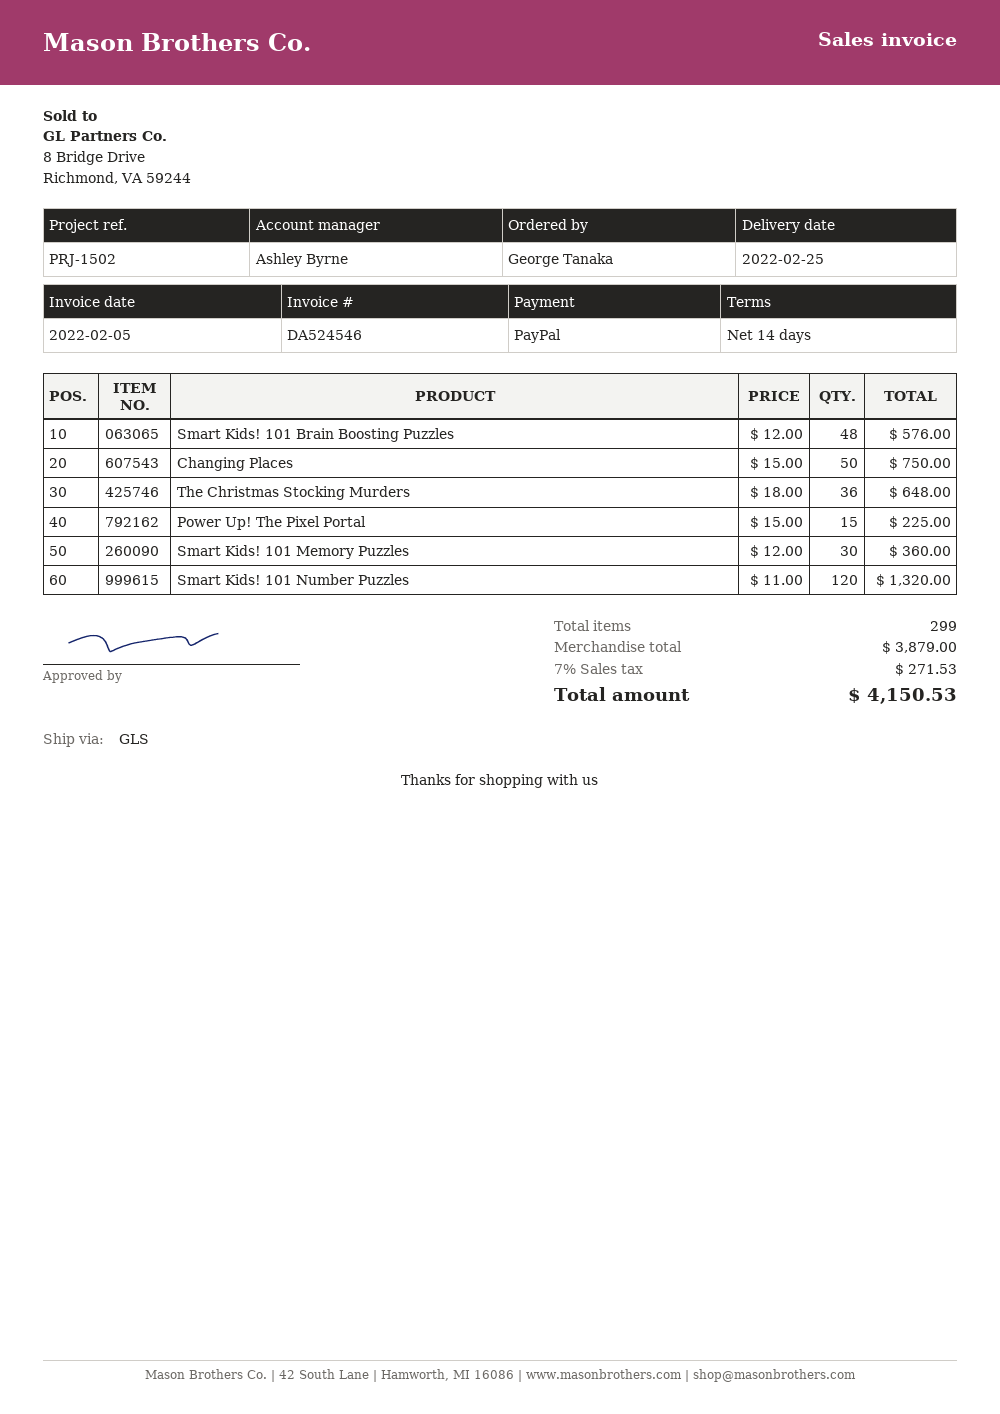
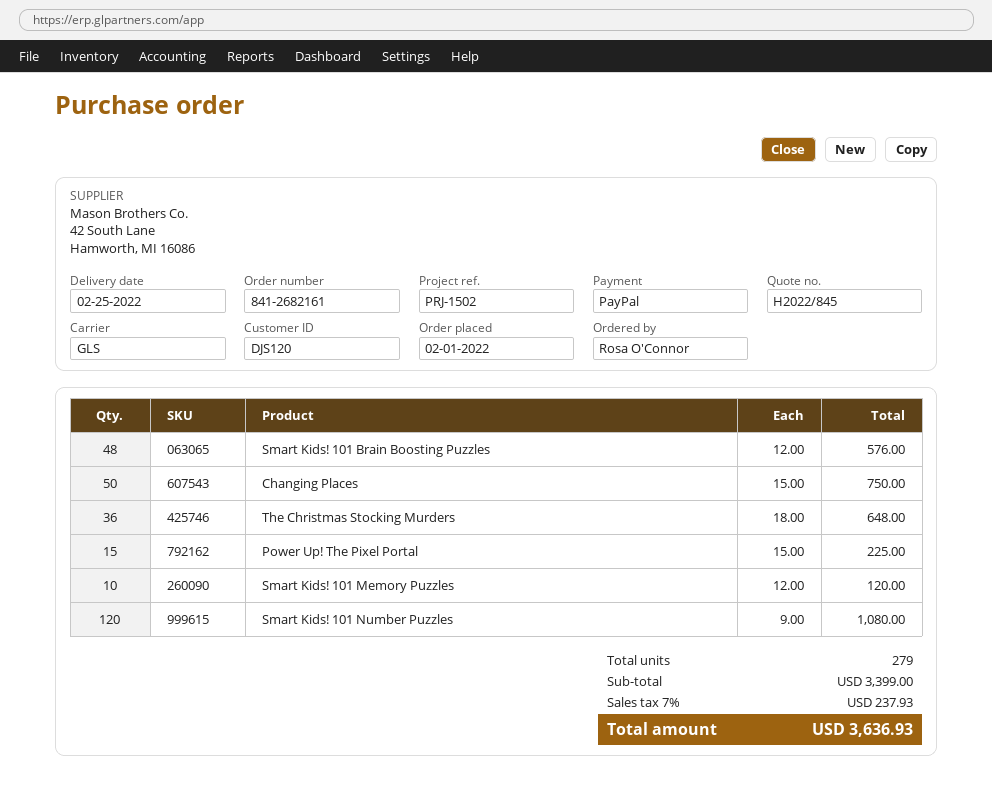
ordered by: George Tanaka -> Rosa O'Connor
Smart Kids! 101 Memory Puzzles: 30 x 12.00 = 360.00 -> 10 x 12.00 = 120.00
Smart Kids! 101 Number Puzzles: 120 x 11.00 = 1320.00 -> 120 x 9.00 = 1080.00
total quantity: 299 -> 279
subtotal: 3879.00 -> 3399.00
tax: 7% = 271.53 -> 7% = 237.93
total: 4150.53 -> 3636.93

